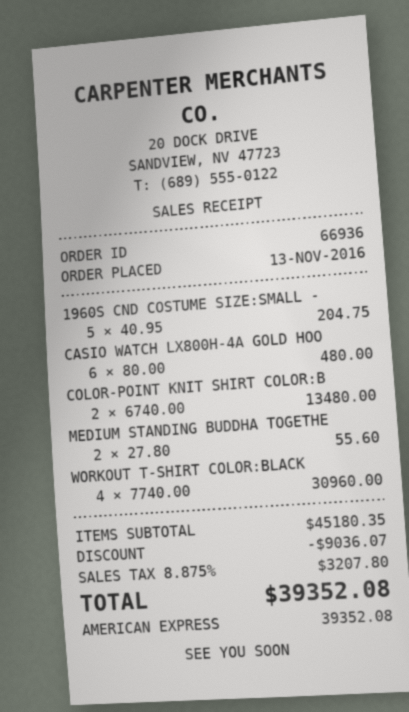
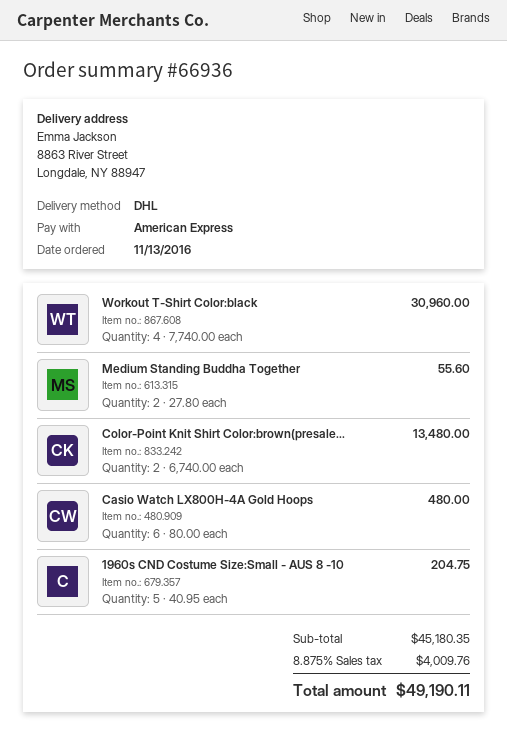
discount: 9036.07 -> none
tax: 8.875% = 3207.80 -> 8.875% = 4009.76
total: 39352.08 -> 49190.11

